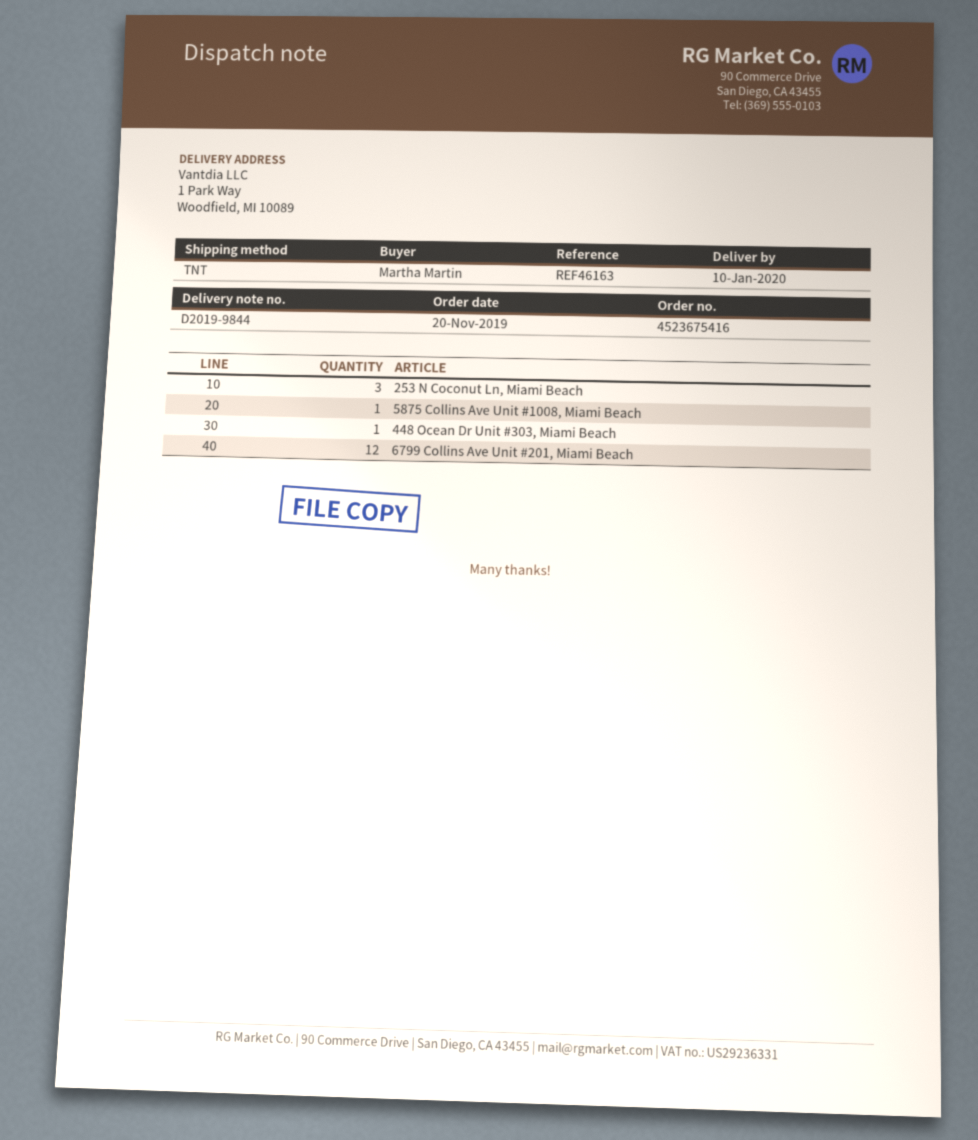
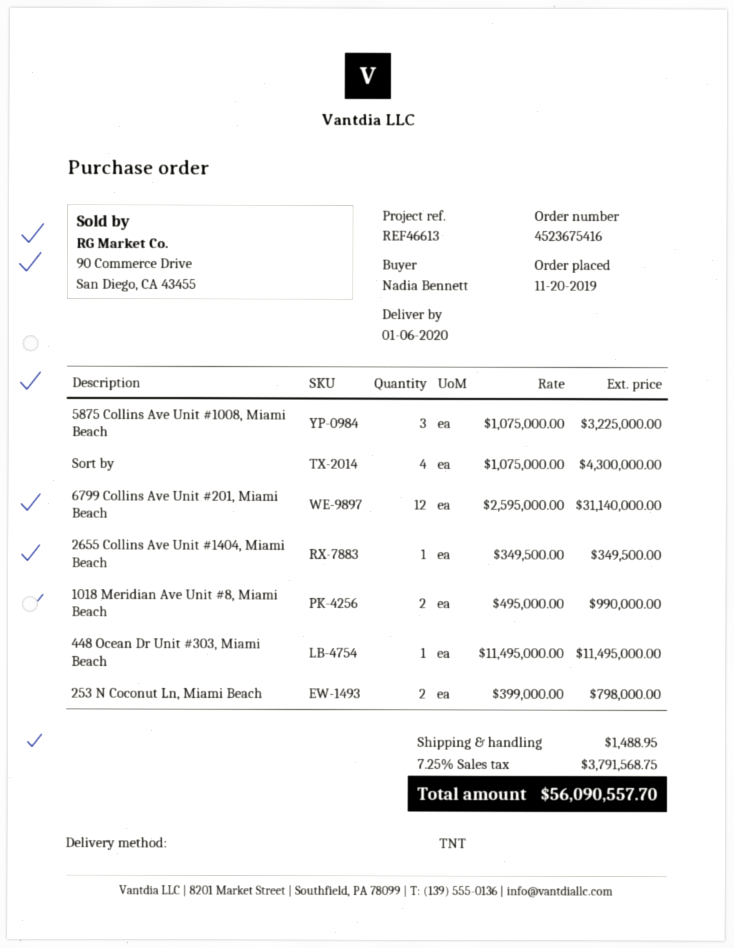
delivery date: 2020-01-10 -> 2020-01-06
reference: REF46163 -> REF46613
ordered by: Martha Martin -> Nadia Bennett
253 N Coconut Ln, Miami Beach: 3 -> 2
5875 Collins Ave Unit #1008, Miami Beach: 1 -> 3
Sort by: none -> 4
2655 Collins Ave Unit #1404, Miami Beach: none -> 1
1018 Meridian Ave Unit #8, Miami Beach: none -> 2

